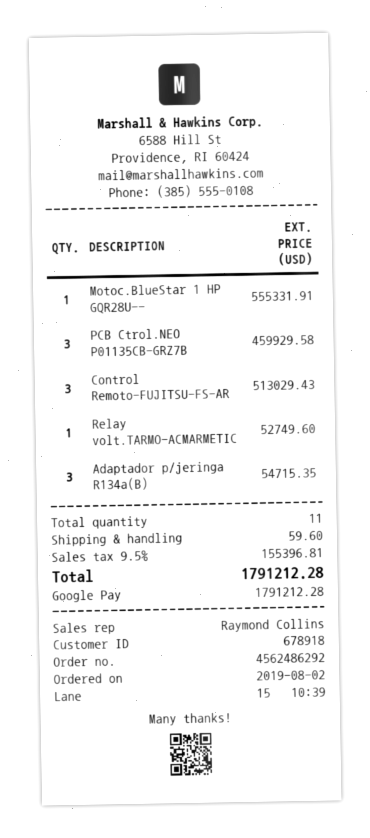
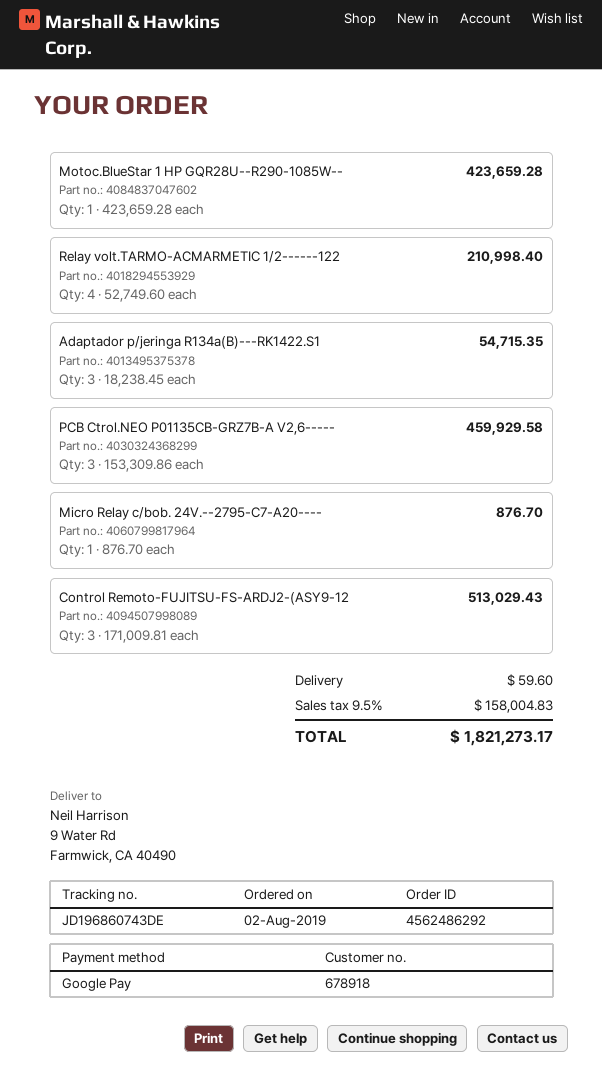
Motoc.BlueStar 1 HP GQR28U--: 1 for 555331.91 -> 1 for 423659.28
Relay volt.TARMO-ACMARMETIC: 1 for 52749.60 -> 4 for 210998.40
Micro Relay c/bob. 24V.--2795-C7-A20----: none -> 1 for 876.70
tax: 9.5% = 155396.81 -> 9.5% = 158004.83
total: 1791212.28 -> 1821273.17

